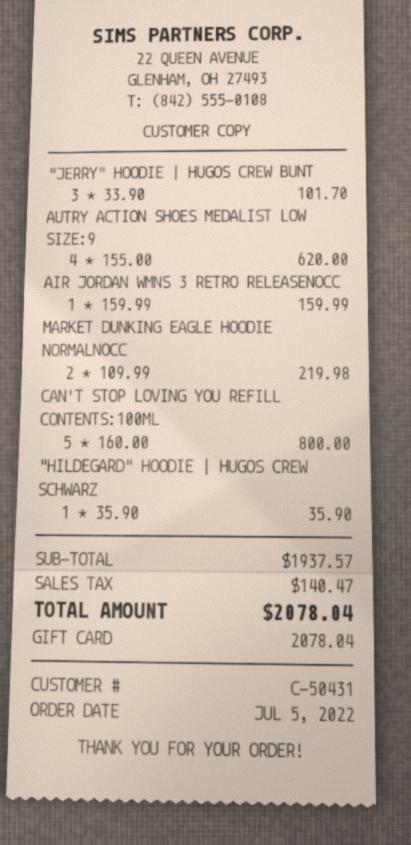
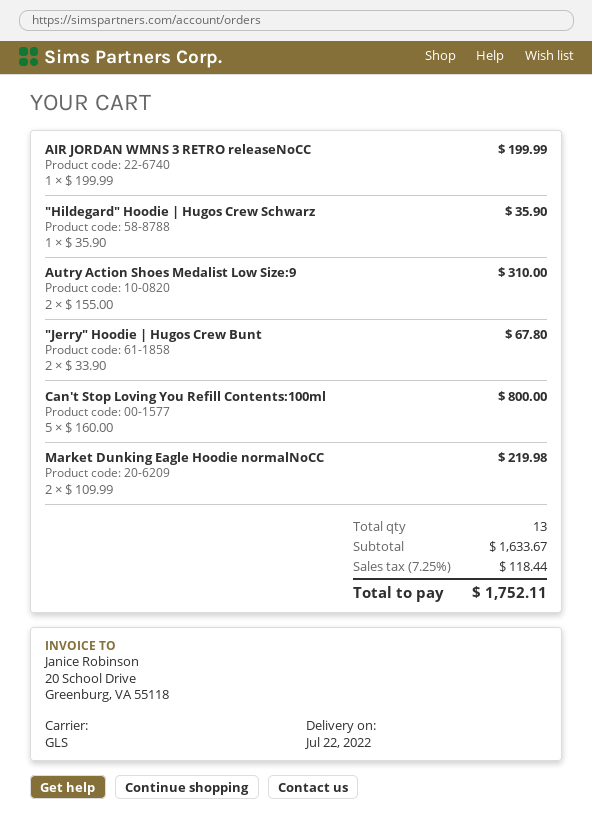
"JERRY" HOODIE | HUGOS CREW BUNT: 3 x 33.90 = 101.70 -> 2 x 33.90 = 67.80
AUTRY ACTION SHOES MEDALIST LOW SIZE:9: 4 x 155.00 = 620.00 -> 2 x 155.00 = 310.00
AIR JORDAN WMNS 3 RETRO RELEASENOCC: 1 x 159.99 = 159.99 -> 1 x 199.99 = 199.99
subtotal: 1937.57 -> 1633.67
tax: 140.47 -> 118.44
total: 2078.04 -> 1752.11

